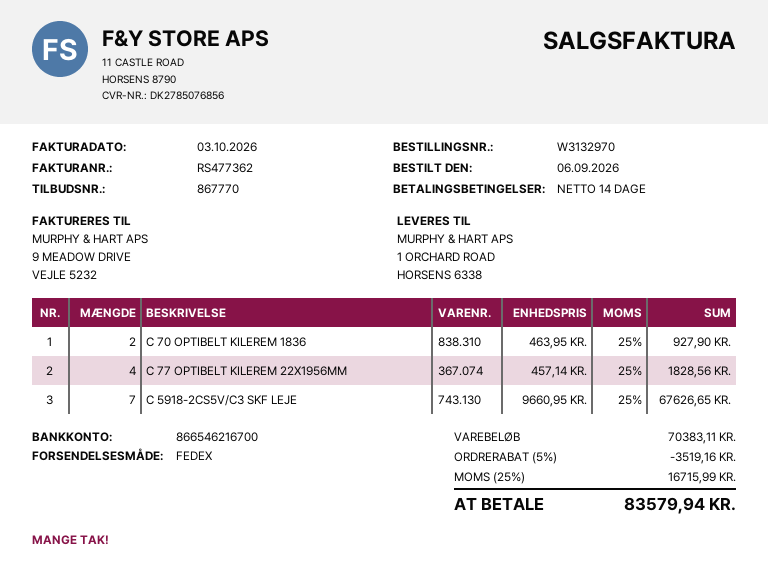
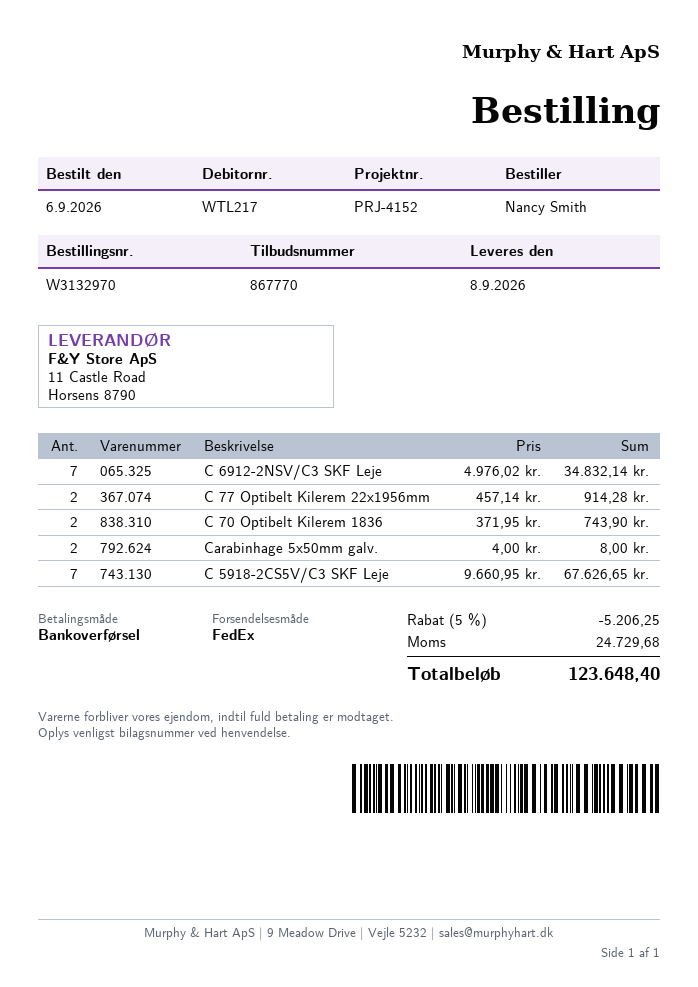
C 70 OPTIBELT KILEREM 1836: 2 x 463.95 = 927.90 -> 2 x 371.95 = 743.90
C 77 OPTIBELT KILEREM 22X1956MM: 4 x 457.14 = 1828.56 -> 2 x 457.14 = 914.28
C 6912-2NSV/C3 SKF Leje: none -> 7 x 4976.02 = 34832.14
Carabinhage 5x50mm galv.: none -> 2 x 4.00 = 8.00
discount: 5% = 3519.16 -> 5% = 5206.25
tax: 16715.99 -> 24729.68
total: 83579.94 -> 123648.40

